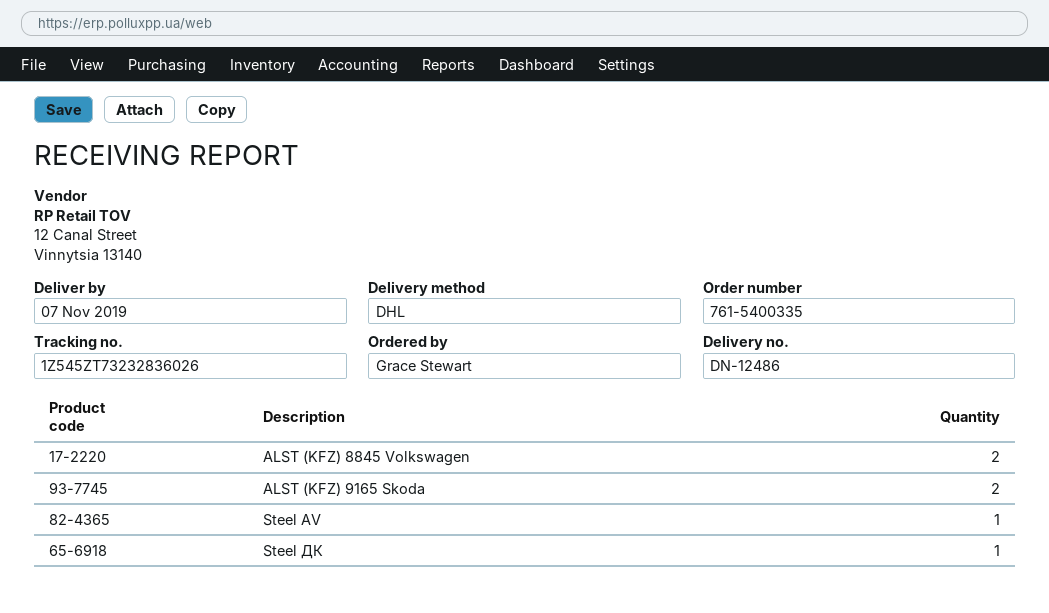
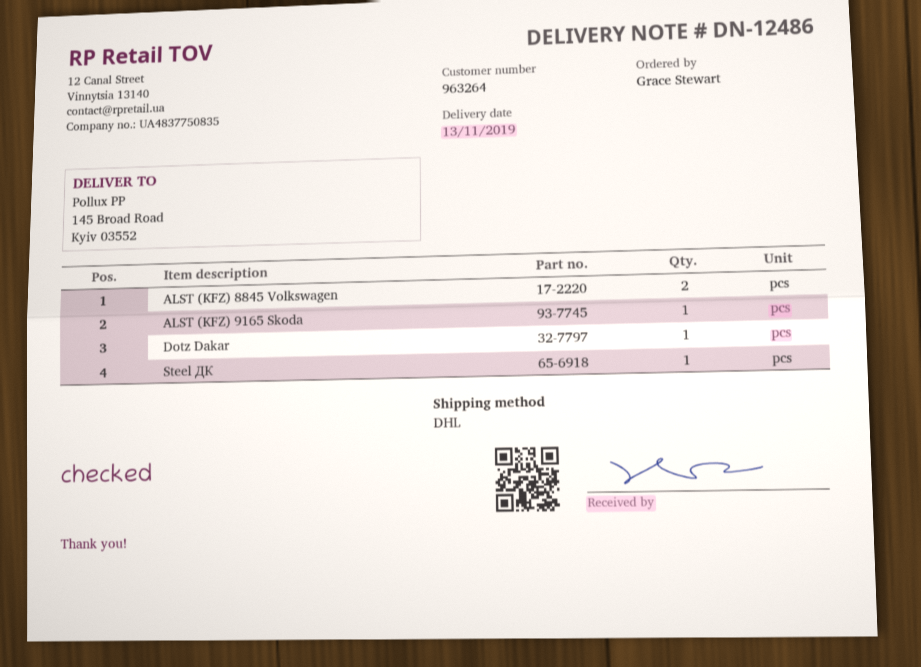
delivery date: 2019-11-07 -> 2019-11-13
ALST (KFZ) 9165 Skoda: 2 -> 1
Steel AV: 1 -> none
Dotz Dakar: none -> 1

